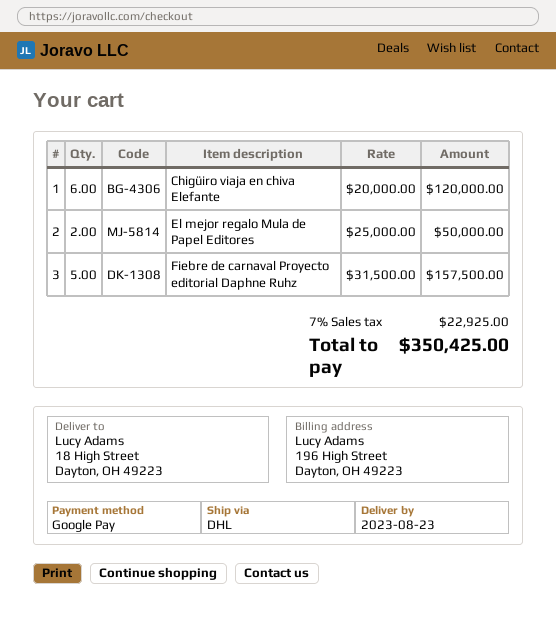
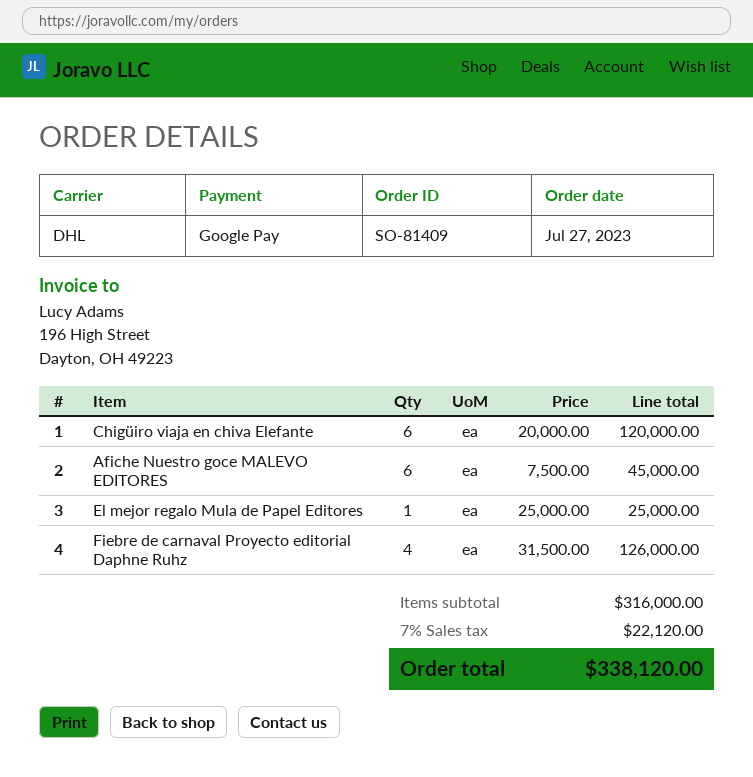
El mejor regalo Mula de Papel Editores: 2 x 25000.00 = 50000.00 -> 1 x 25000.00 = 25000.00
Fiebre de carnaval Proyecto editorial Daphne Ruhz: 5 x 31500.00 = 157500.00 -> 4 x 31500.00 = 126000.00
Afiche Nuestro goce MALEVO EDITORES: none -> 6 x 7500.00 = 45000.00
tax: 7% = 22925.00 -> 7% = 22120.00
total: 350425.00 -> 338120.00

